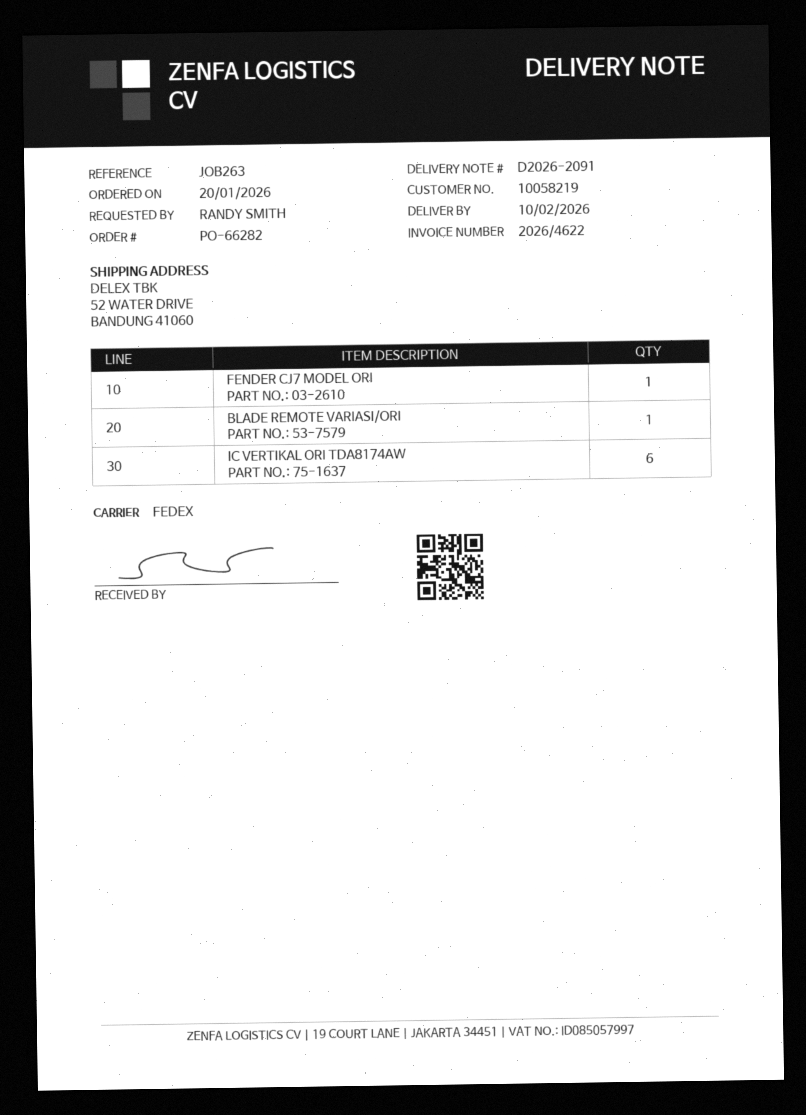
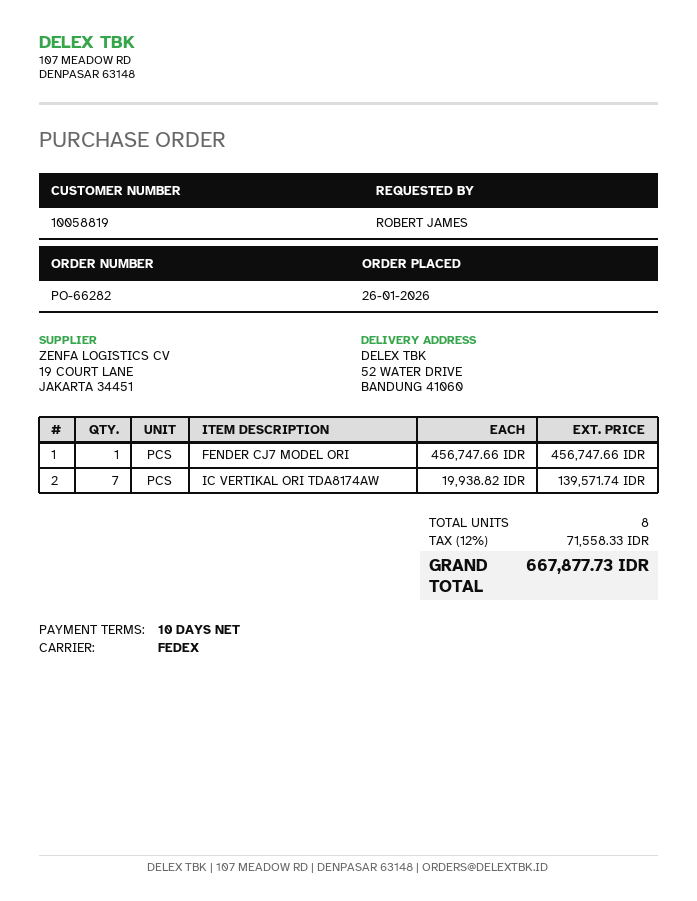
order date: 2026-01-20 -> 2026-01-26
customer number: 10058219 -> 10058819
ordered by: RANDY SMITH -> ROBERT JAMES
BLADE REMOTE VARIASI/ORI: 1 -> none
IC VERTIKAL ORI TDA8174AW: 6 -> 7

